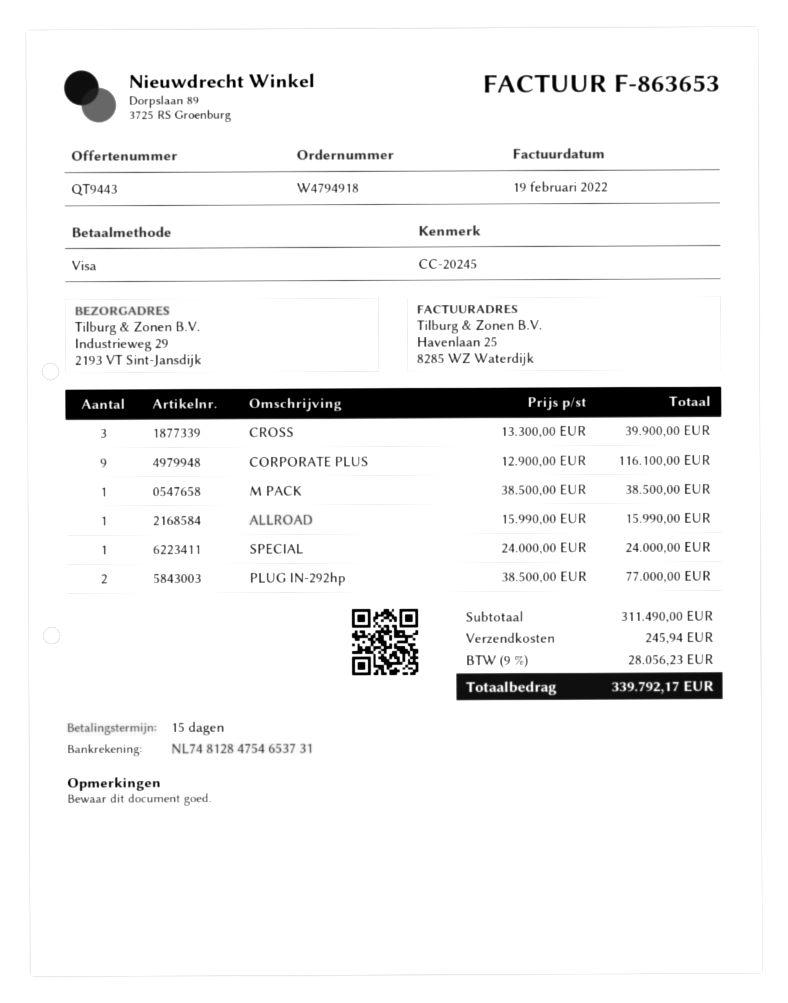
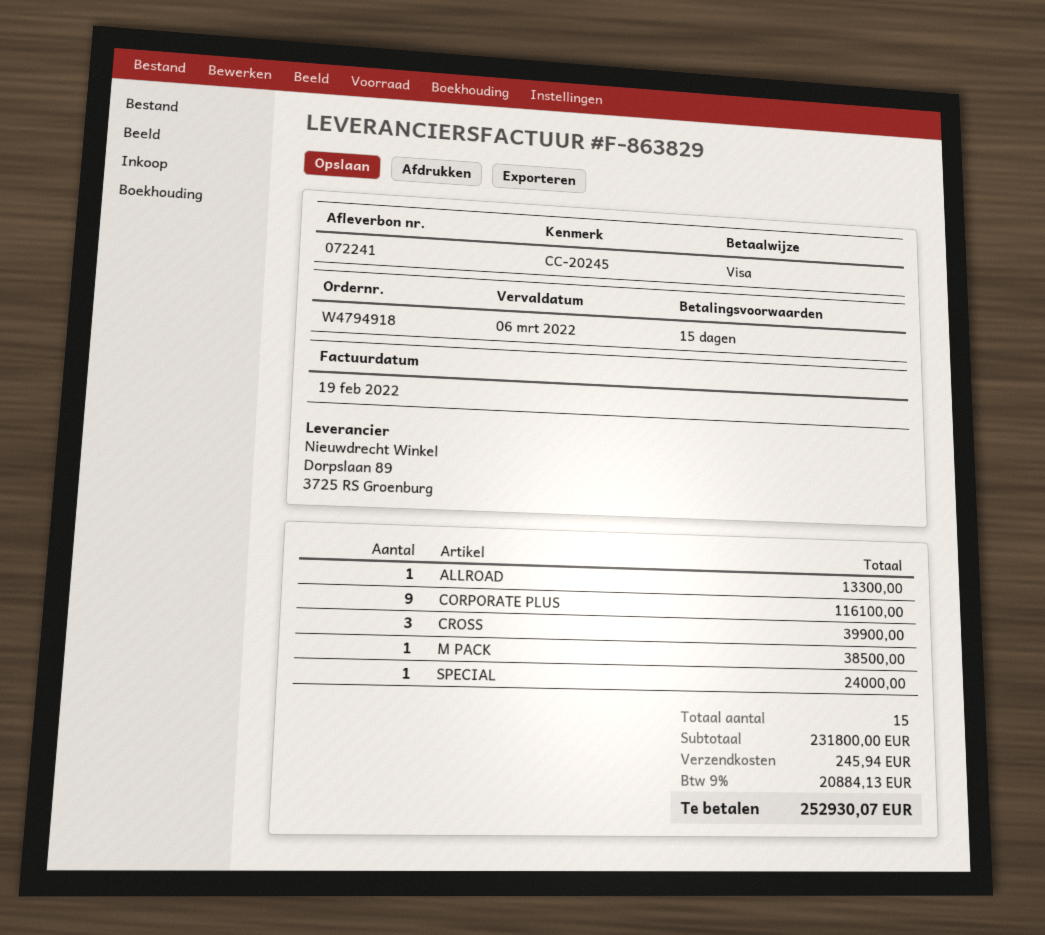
invoice number: F-863653 -> F-863829
ALLROAD: 1 for 15990.00 -> 1 for 13300.00
PLUG IN-292hp: 2 for 77000.00 -> none
subtotal: 311490.00 -> 231800.00
tax: 9% = 28056.23 -> 9% = 20884.13
total: 339792.17 -> 252930.07

